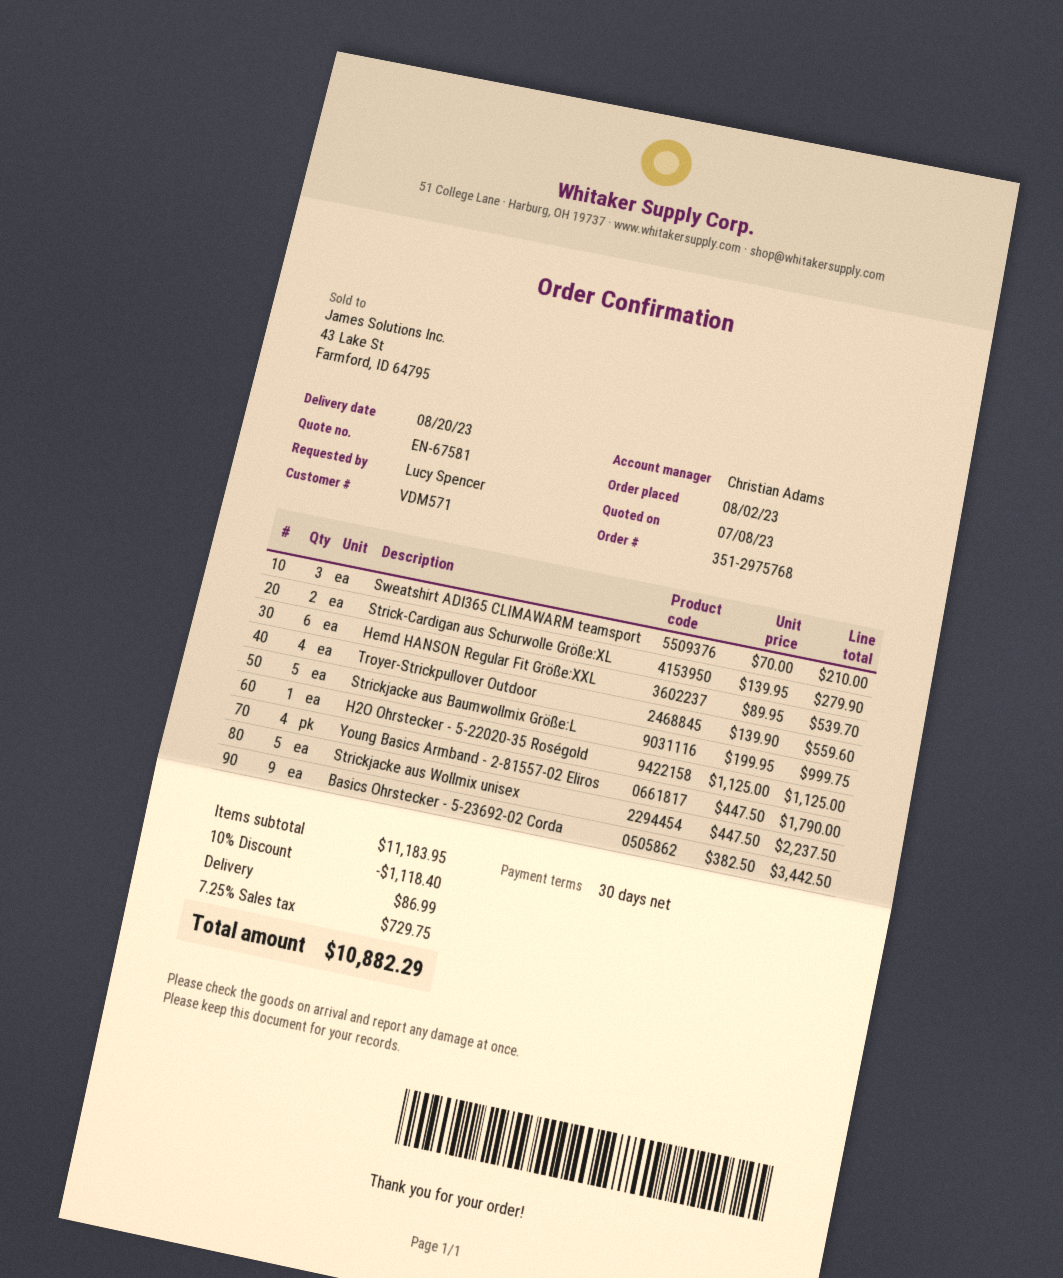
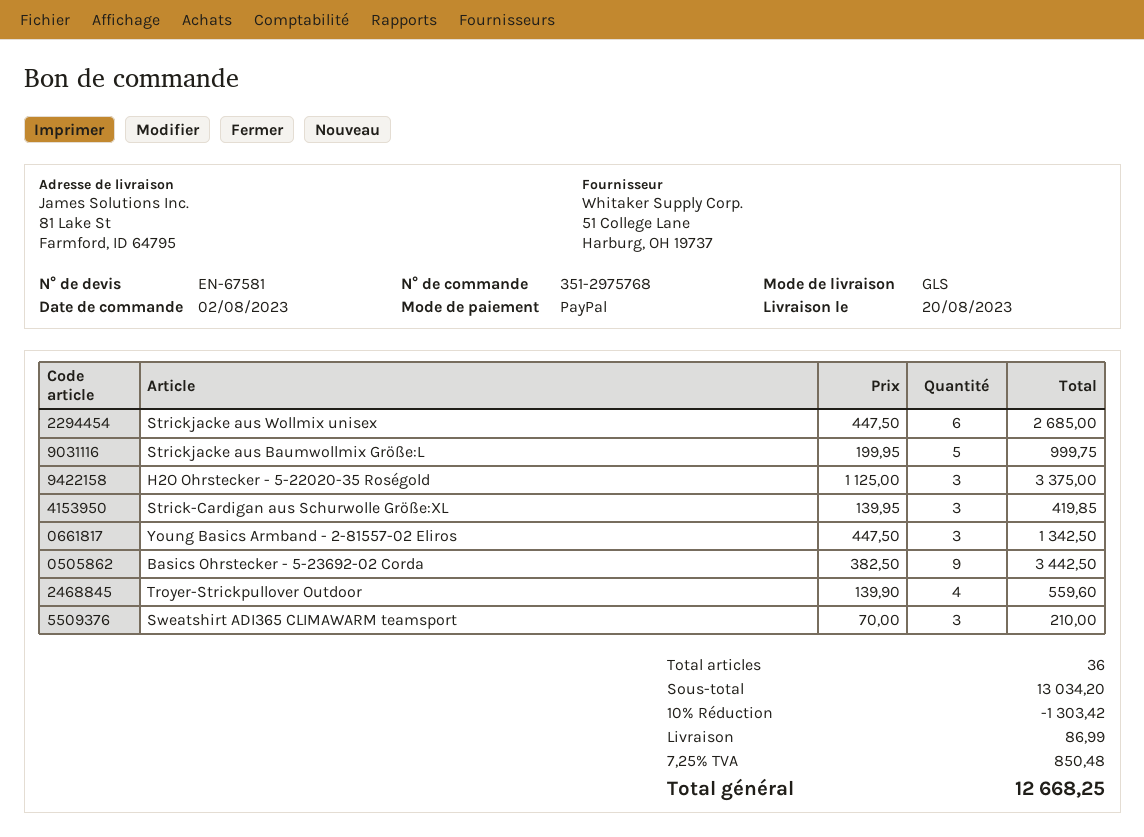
Strick-Cardigan aus Schurwolle Größe:XL: 2 x 139.95 = 279.90 -> 3 x 139.95 = 419.85
Hemd HANSON Regular Fit Größe:XXL: 6 x 89.95 = 539.70 -> none
H2O Ohrstecker - 5-22020-35 Roségold: 1 x 1125.00 = 1125.00 -> 3 x 1125.00 = 3375.00
Young Basics Armband - 2-81557-02 Eliros: 4 x 447.50 = 1790.00 -> 3 x 447.50 = 1342.50
Strickjacke aus Wollmix unisex: 5 x 447.50 = 2237.50 -> 6 x 447.50 = 2685.00
subtotal: 11183.95 -> 13034.20
discount: 10% = 1118.40 -> 10% = 1303.42
tax: 7.25% = 729.75 -> 7.25% = 850.48
total: 10882.29 -> 12668.25

